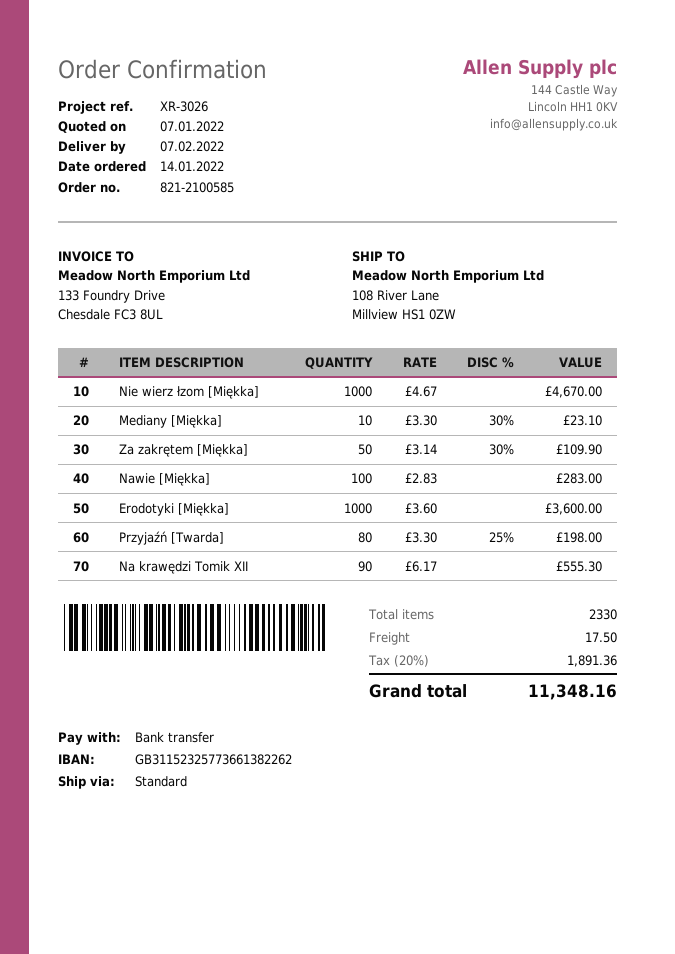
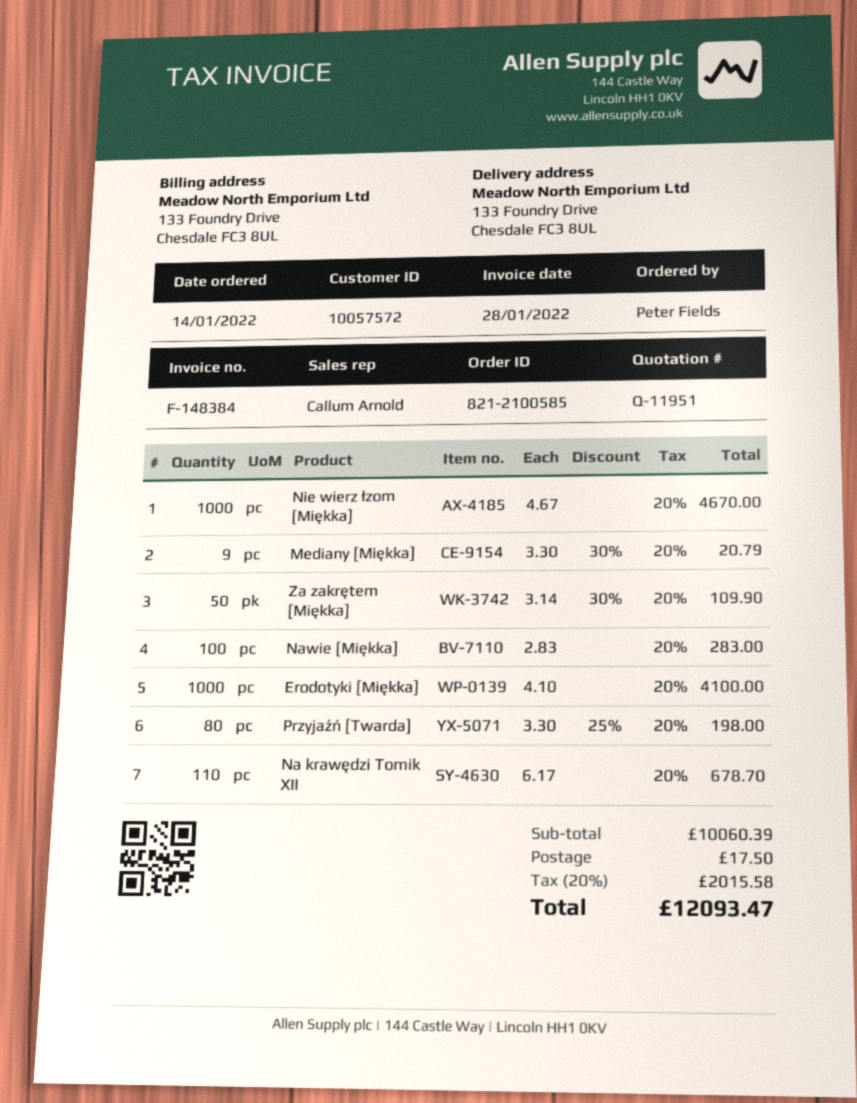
ship to: 108 River Lane, Millview HS1 0ZW -> 133 Foundry Drive, Chesdale FC3 8UL
Mediany [Miękka]: 10 x 3.30 - 30% = 23.10 -> 9 x 3.30 - 30% = 20.79
Erodotyki [Miękka]: 1000 x 3.60 = 3600.00 -> 1000 x 4.10 = 4100.00
Na krawędzi Tomik XII: 90 x 6.17 = 555.30 -> 110 x 6.17 = 678.70
tax: 20% = 1891.36 -> 20% = 2015.58
total: 11348.16 -> 12093.47

